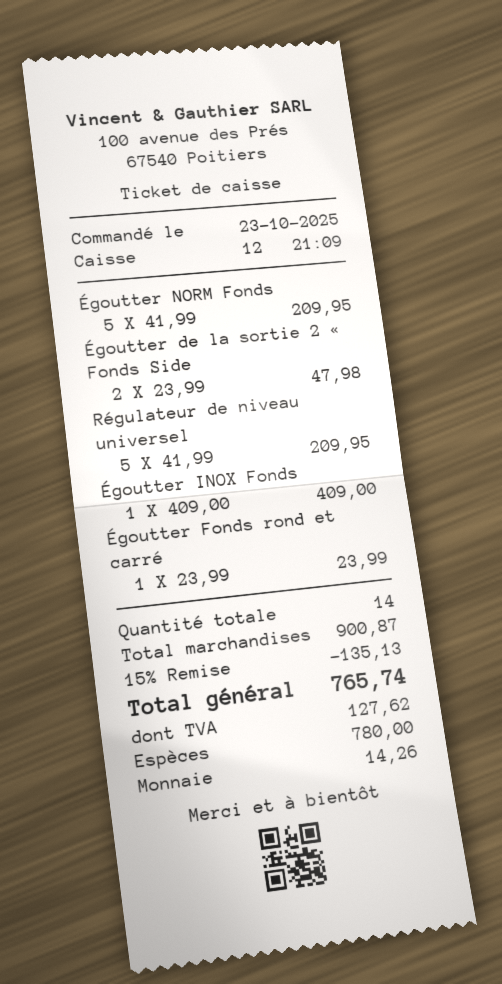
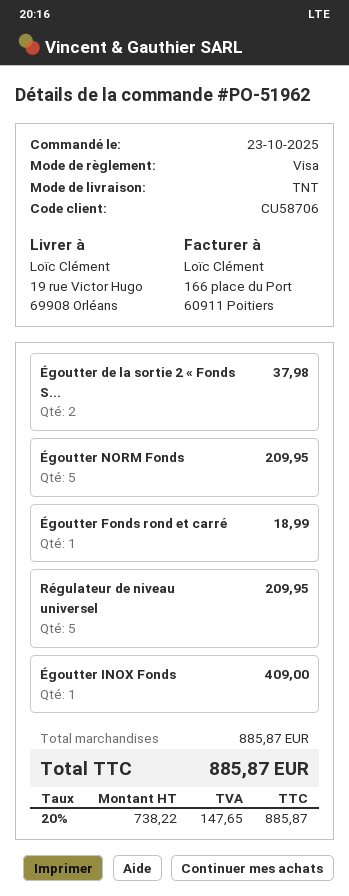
payment method: cash -> Visa
Égoutter de la sortie 2 « Fonds Side: 2 for 47.98 -> 2 for 37.98
Égoutter Fonds rond et carré: 1 for 23.99 -> 1 for 18.99
subtotal: 900.87 -> 885.87
discount: 15% = 135.13 -> none
tax: 127.62 -> 147.65
total: 765.74 -> 885.87

